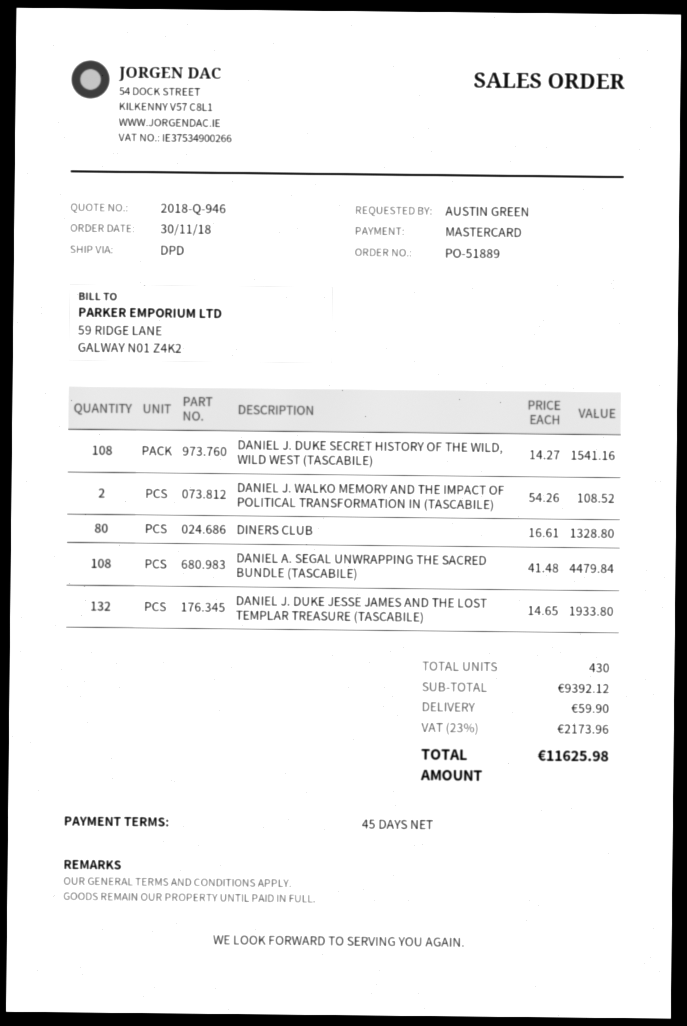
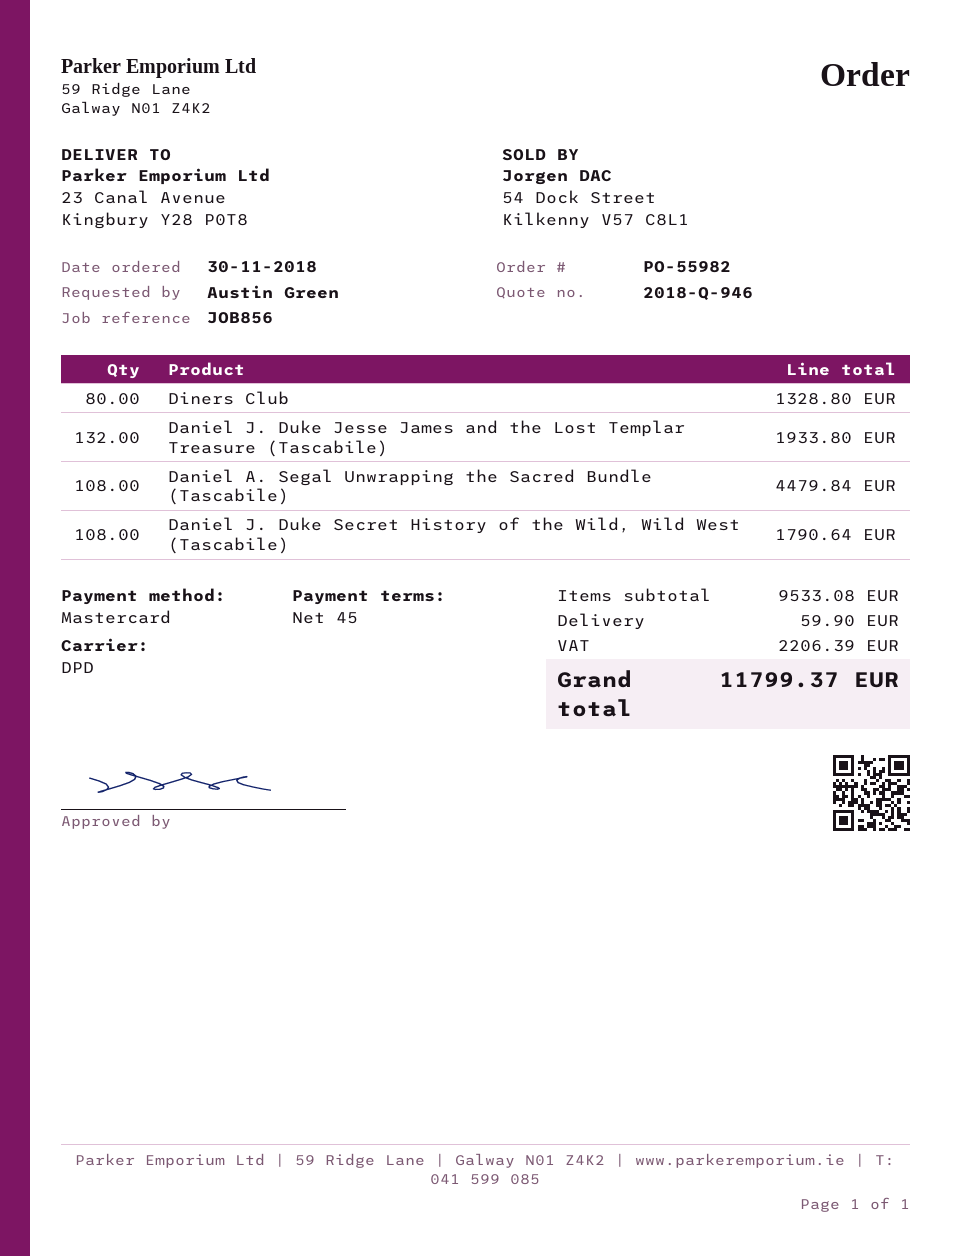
order number: PO-51889 -> PO-55982
DANIEL J. DUKE SECRET HISTORY OF THE WILD, WILD WEST (TASCABILE): 108 for 1541.16 -> 108 for 1790.64
DANIEL J. WALKO MEMORY AND THE IMPACT OF POLITICAL TRANSFORMATION IN (TASCABILE): 2 for 108.52 -> none
subtotal: 9392.12 -> 9533.08
tax: 2173.96 -> 2206.39
total: 11625.98 -> 11799.37

